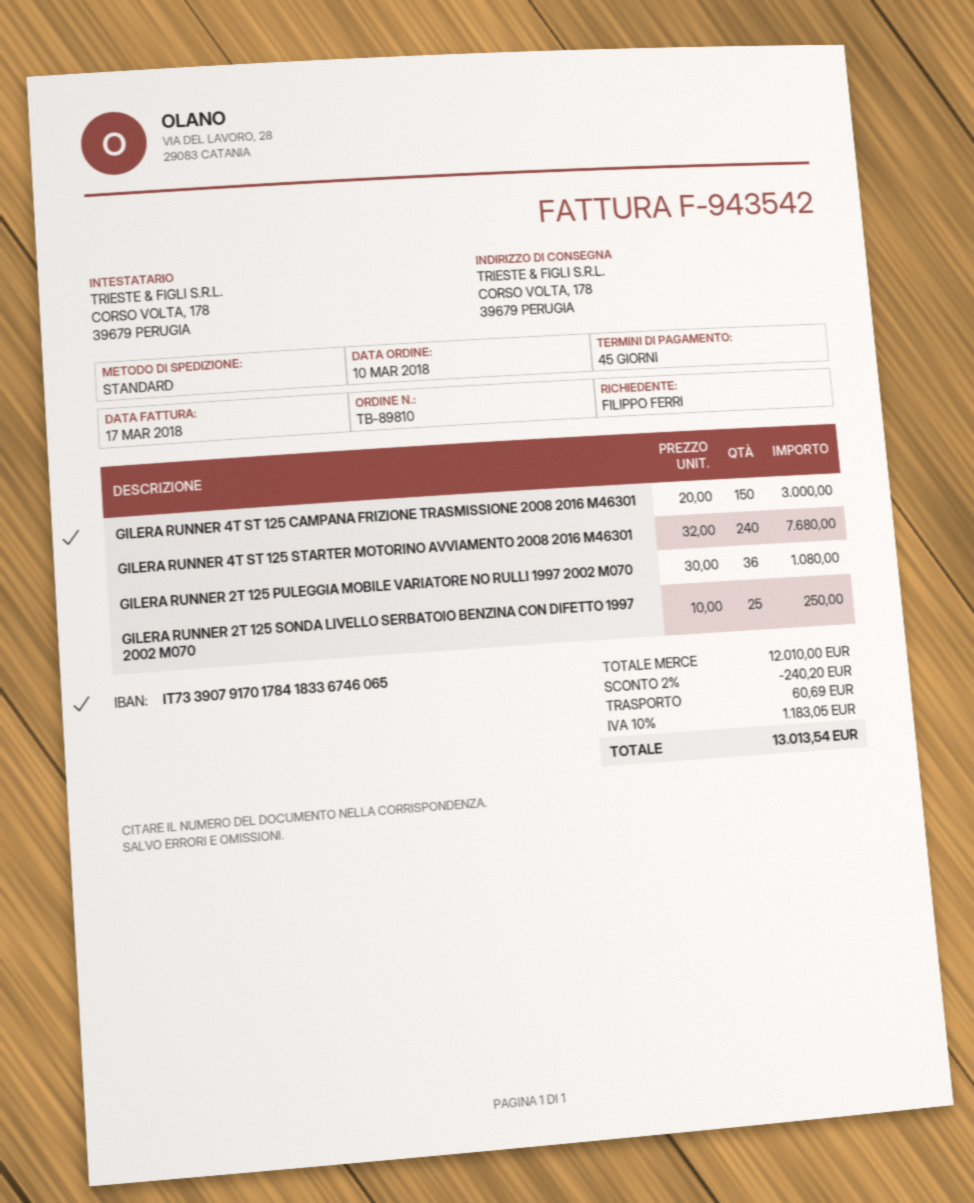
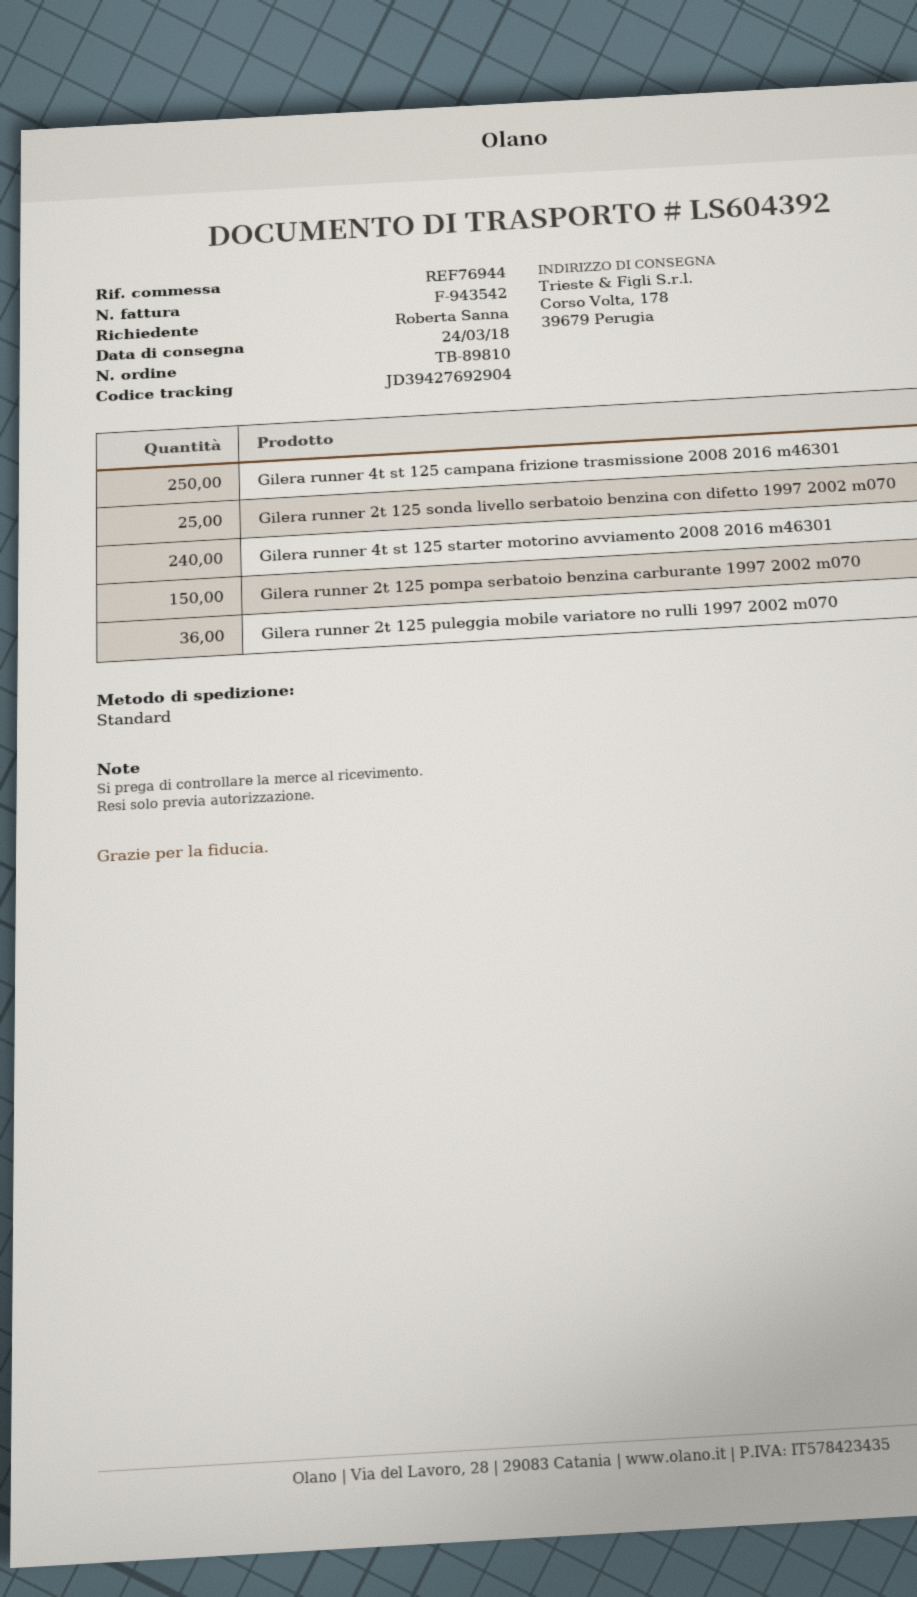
ordered by: FILIPPO FERRI -> Roberta Sanna
GILERA RUNNER 4T ST 125 CAMPANA FRIZIONE TRASMISSIONE 2008 2016 M46301: 150 -> 250
Gilera runner 2t 125 pompa serbatoio benzina carburante 1997 2002 m070: none -> 150

